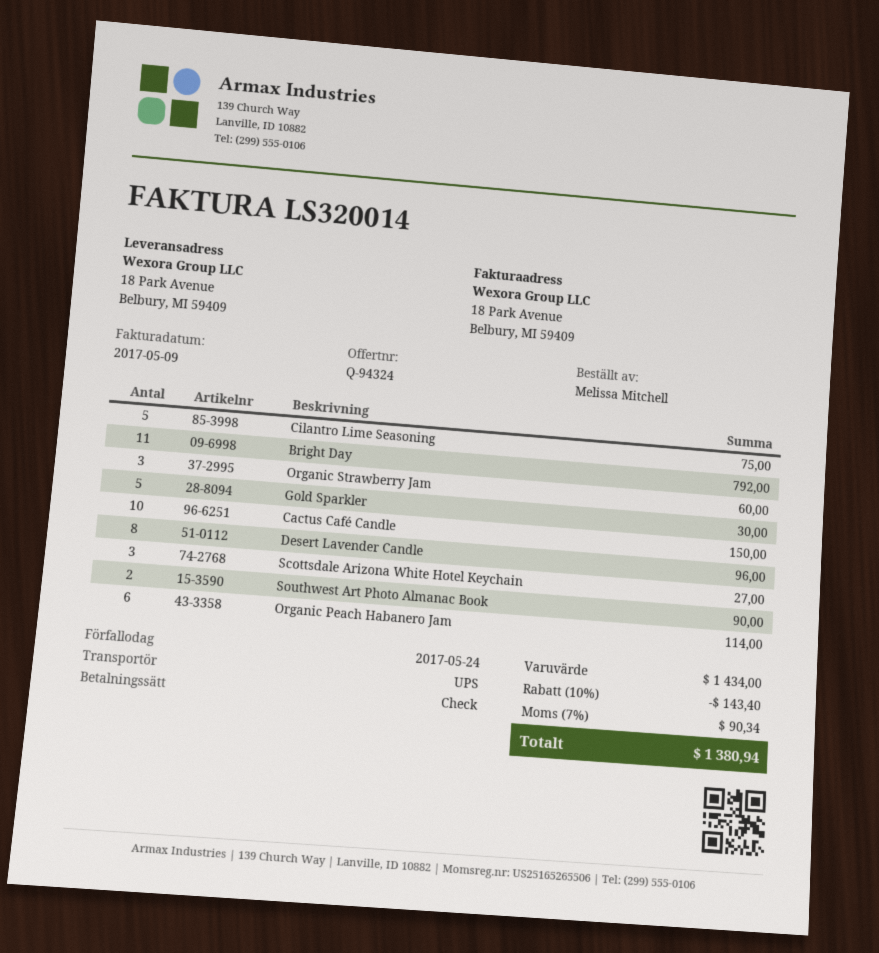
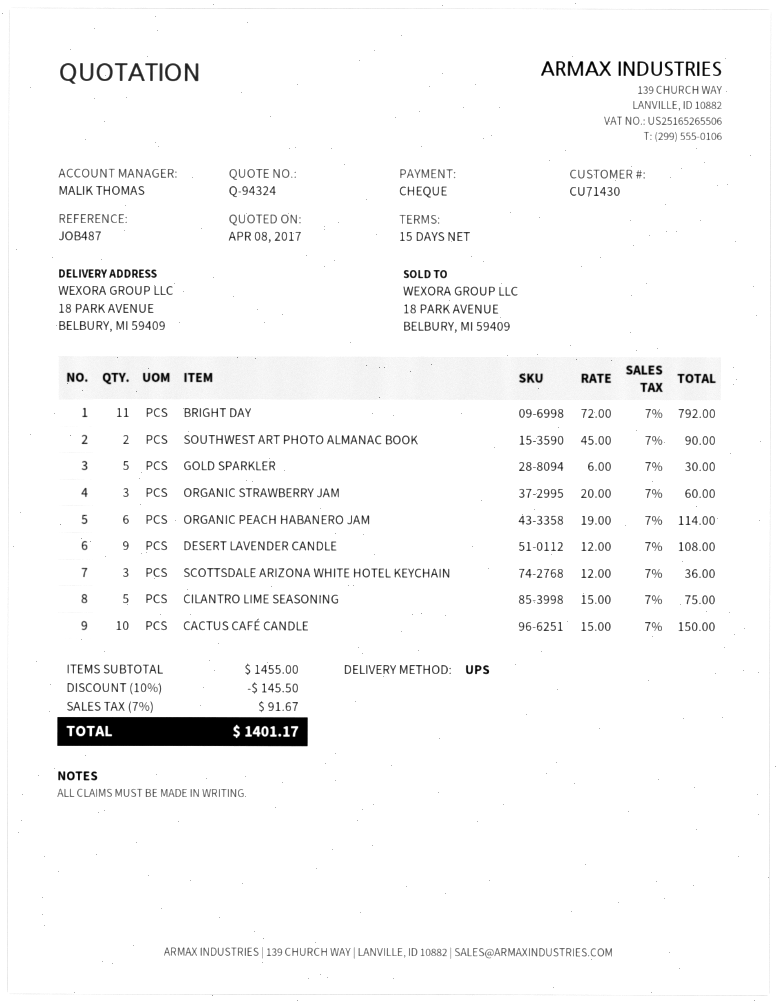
Desert Lavender Candle: 8 for 96.00 -> 9 for 108.00
Scottsdale Arizona White Hotel Keychain: 3 for 27.00 -> 3 for 36.00
subtotal: 1434.00 -> 1455.00
discount: 10% = 143.40 -> 10% = 145.50
tax: 7% = 90.34 -> 7% = 91.67
total: 1380.94 -> 1401.17

